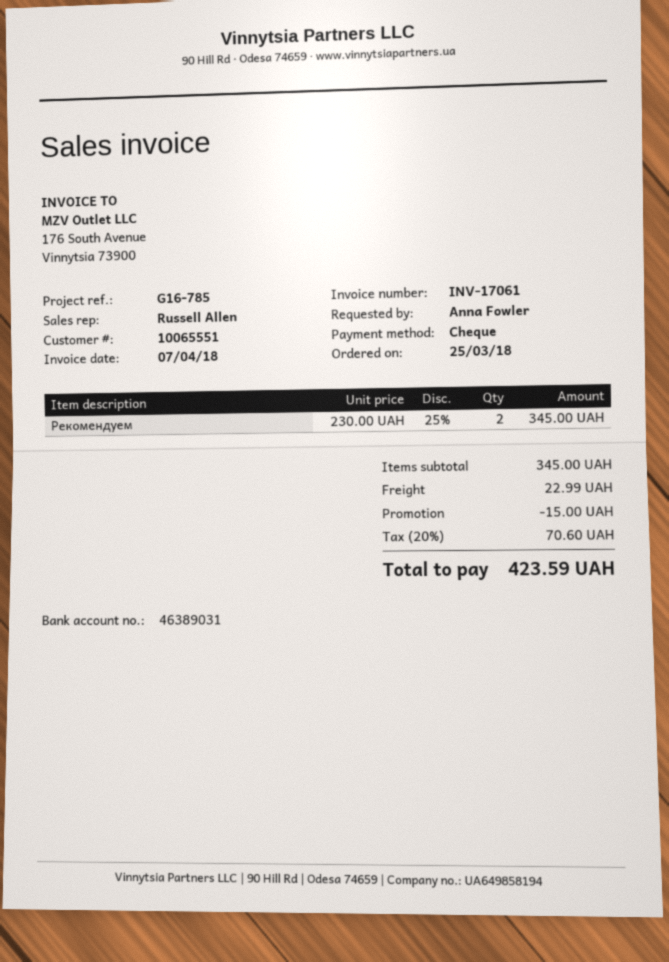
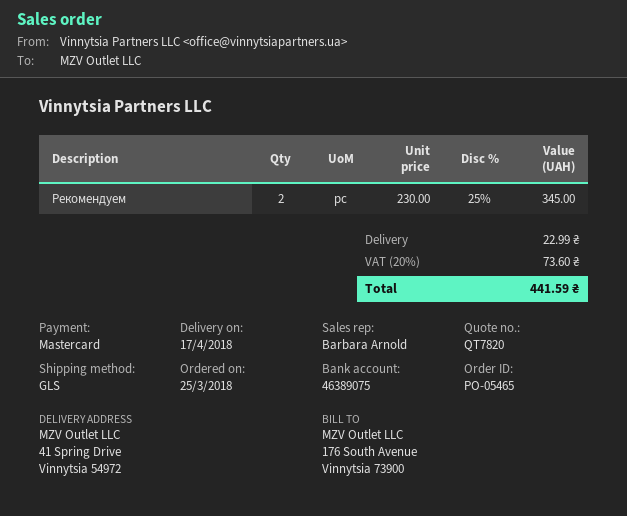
sales rep: Russell Allen -> Barbara Arnold
payment method: cheque -> Mastercard
bank account: 46389031 -> 46389075
discount: 15.00 -> none
tax: 20% = 70.60 -> 20% = 73.60
total: 423.59 -> 441.59

